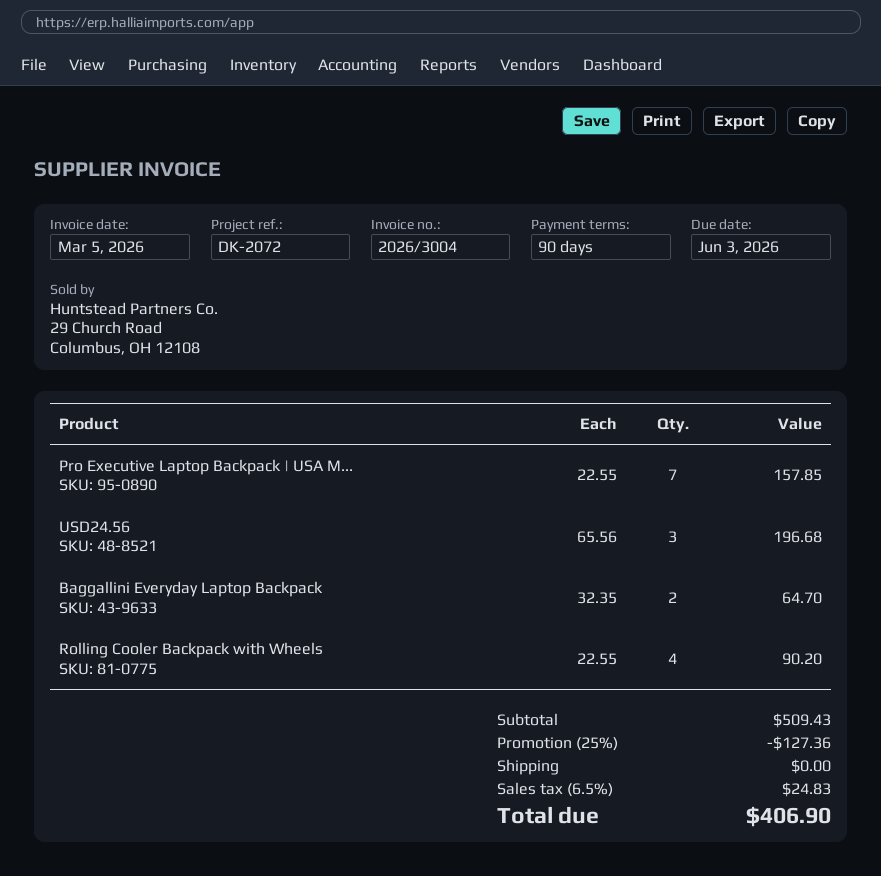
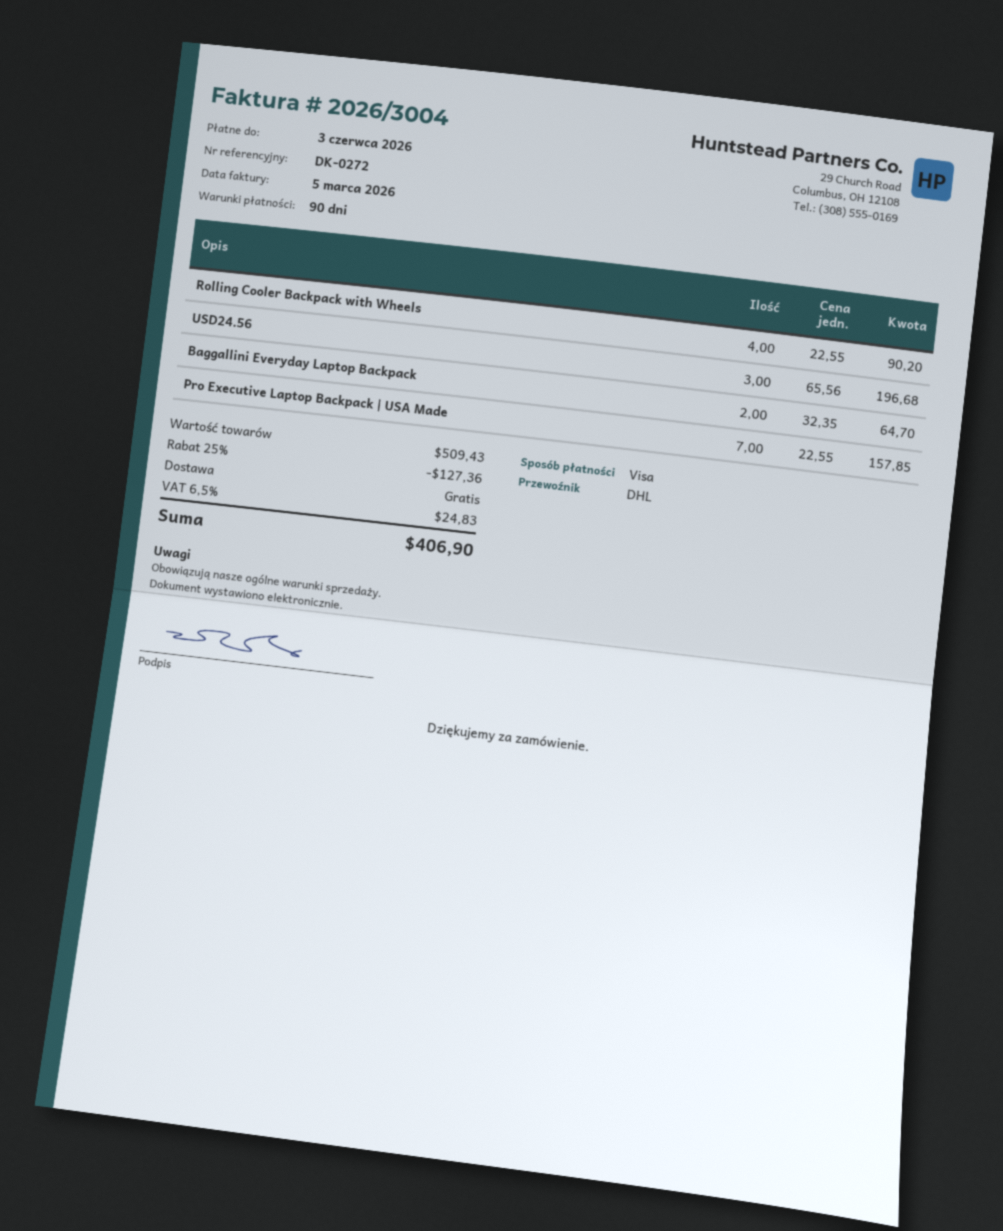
reference: DK-2072 -> DK-0272

